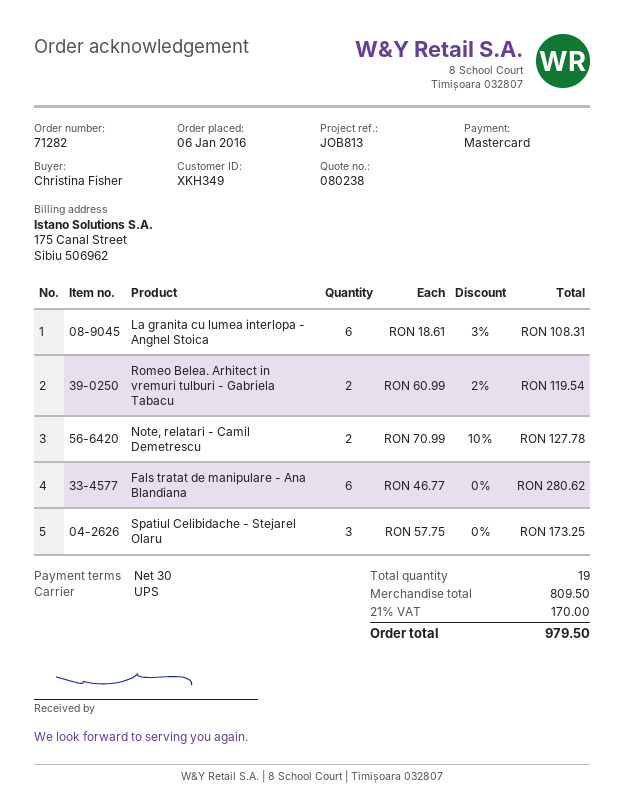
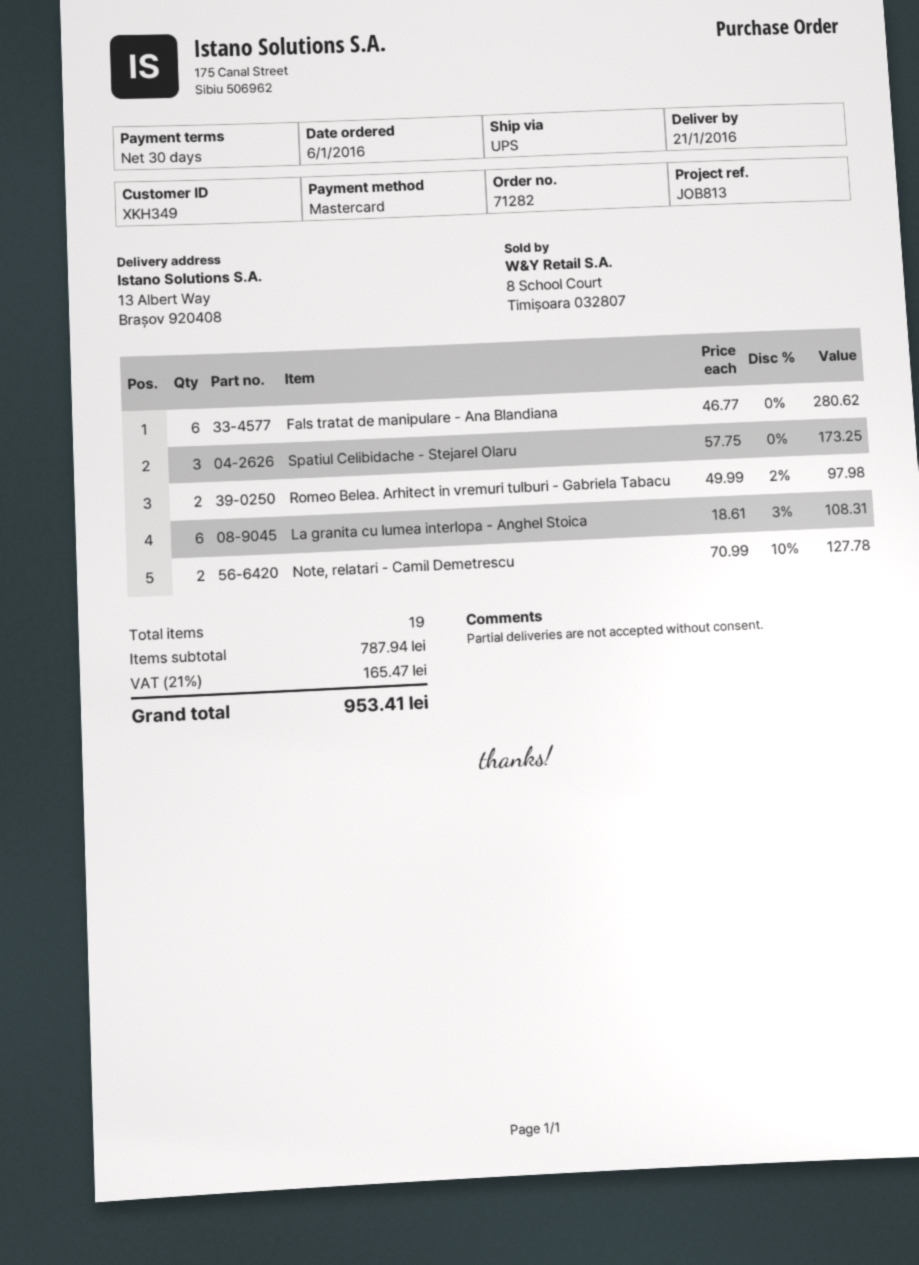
Romeo Belea. Arhitect in vremuri tulburi - Gabriela Tabacu: 2 x 60.99 - 2% = 119.54 -> 2 x 49.99 - 2% = 97.98
subtotal: 809.50 -> 787.94
tax: 21% = 170.00 -> 21% = 165.47
total: 979.50 -> 953.41

